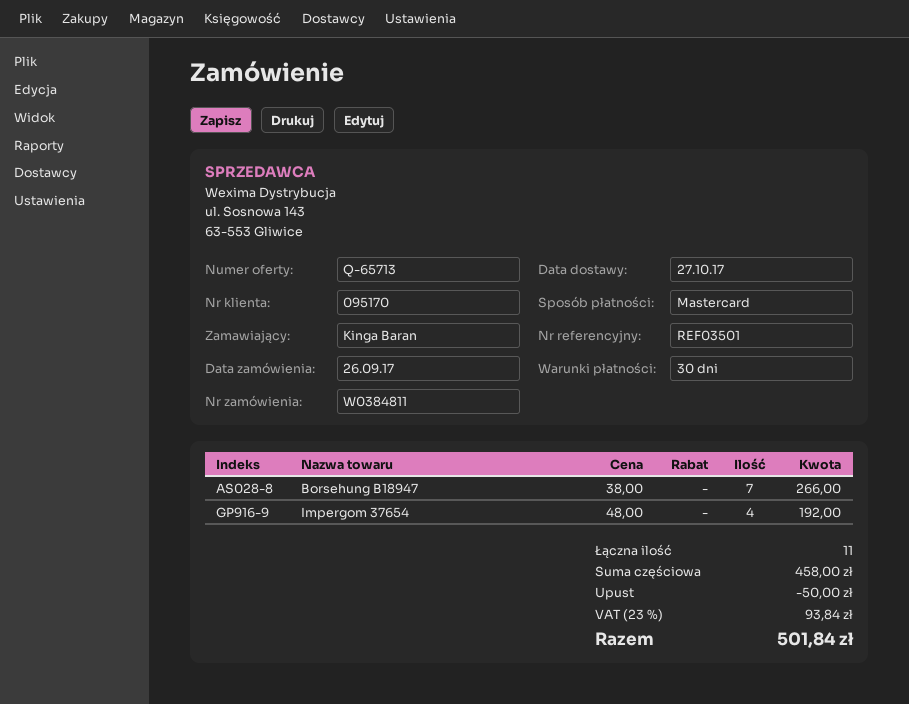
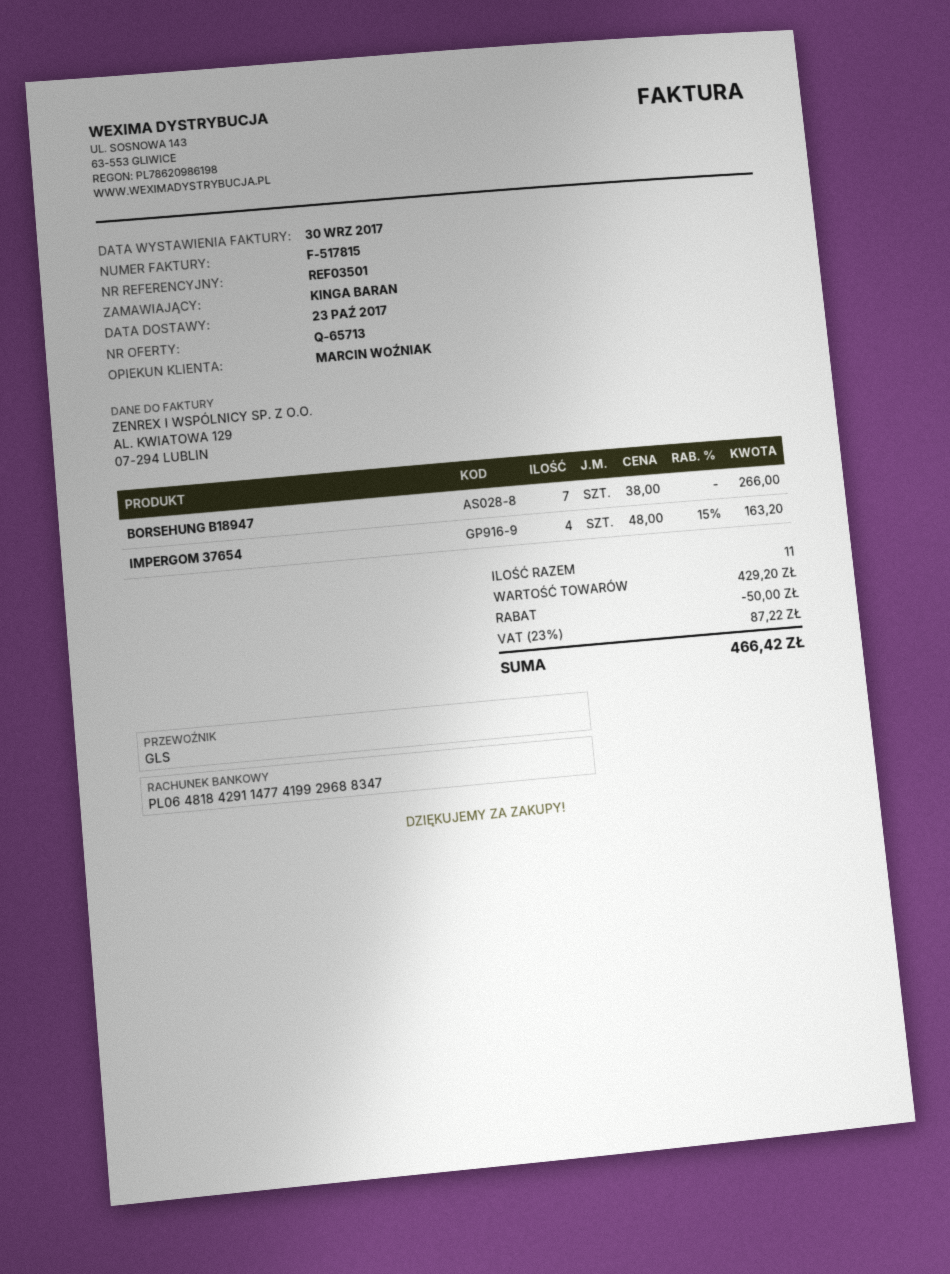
delivery date: 2017-10-27 -> 2017-10-23
Impergom 37654: 4 x 48.00 = 192.00 -> 4 x 48.00 - 15% = 163.20
subtotal: 458.00 -> 429.20
tax: 23% = 93.84 -> 23% = 87.22
total: 501.84 -> 466.42

